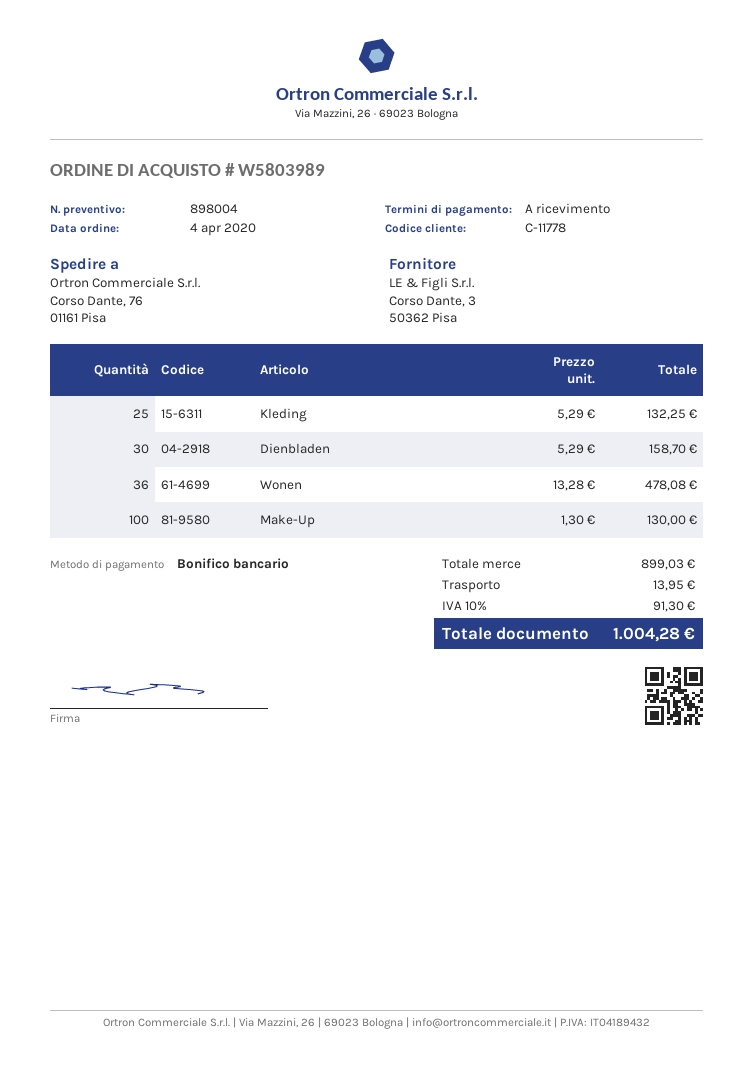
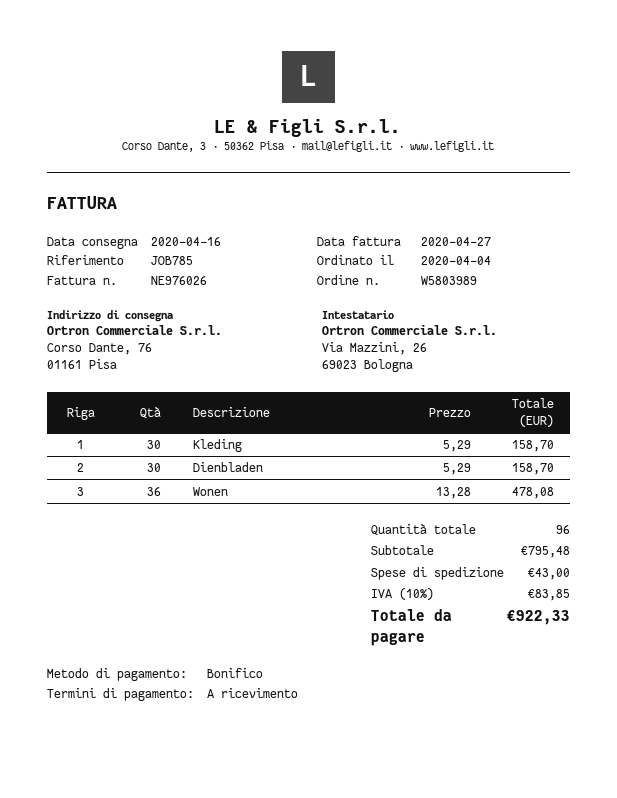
Kleding: 25 x 5.29 = 132.25 -> 30 x 5.29 = 158.70
Make-Up: 100 x 1.30 = 130.00 -> none
subtotal: 899.03 -> 795.48
shipping: 13.95 -> 43.00
tax: 10% = 91.30 -> 10% = 83.85
total: 1004.28 -> 922.33

